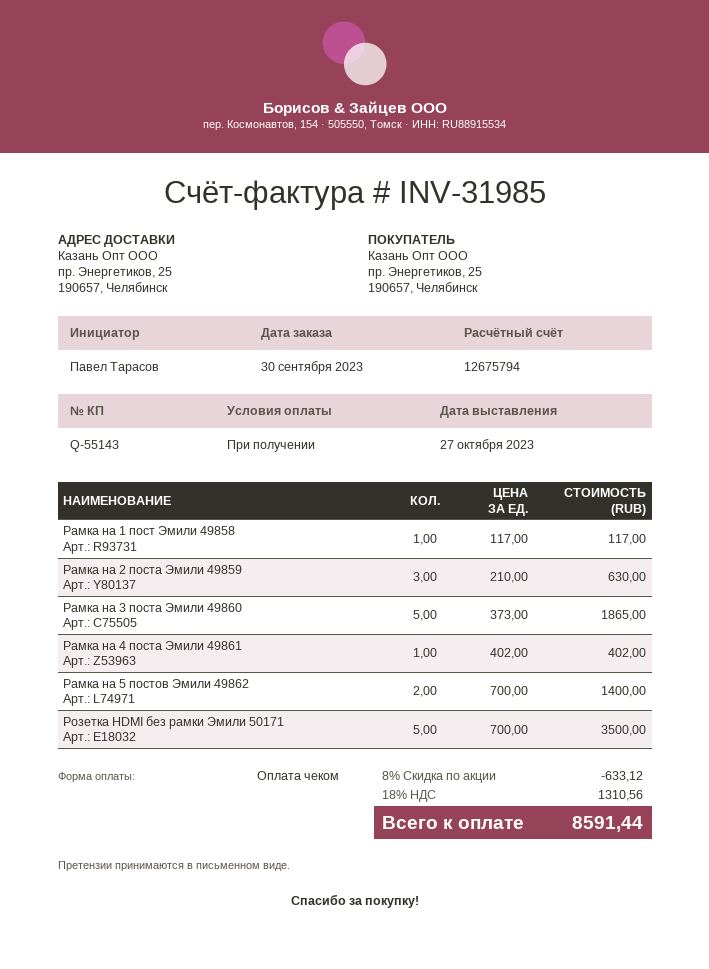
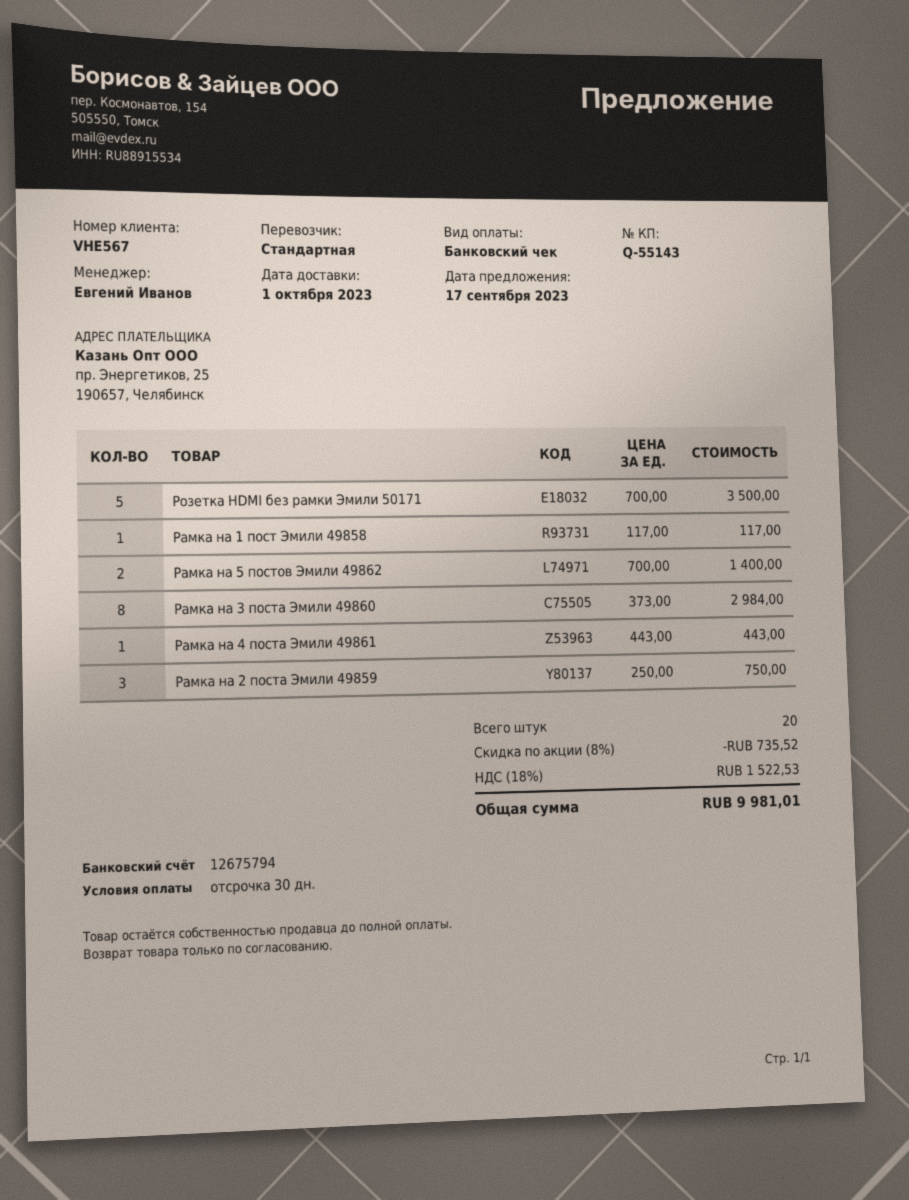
payment terms: on receipt -> 30 days
Рамка на 2 поста Эмили 49859: 3 x 210.00 = 630.00 -> 3 x 250.00 = 750.00
Рамка на 3 поста Эмили 49860: 5 x 373.00 = 1865.00 -> 8 x 373.00 = 2984.00
Рамка на 4 поста Эмили 49861: 1 x 402.00 = 402.00 -> 1 x 443.00 = 443.00
discount: 8% = 633.12 -> 8% = 735.52
tax: 18% = 1310.56 -> 18% = 1522.53
total: 8591.44 -> 9981.01

